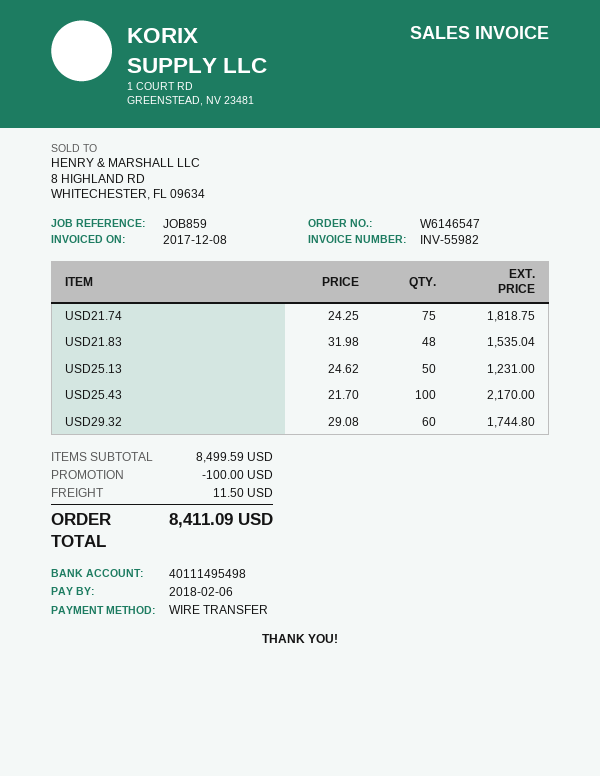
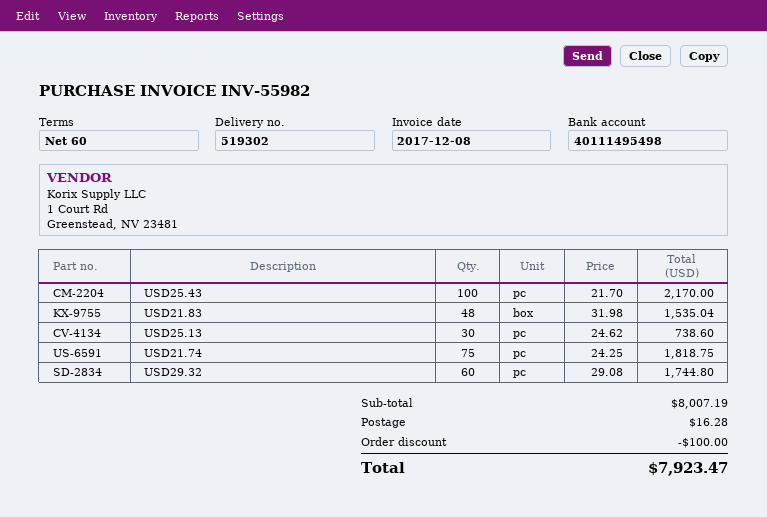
USD25.13: 50 x 24.62 = 1231.00 -> 30 x 24.62 = 738.60
subtotal: 8499.59 -> 8007.19
shipping: 11.50 -> 16.28
total: 8411.09 -> 7923.47

